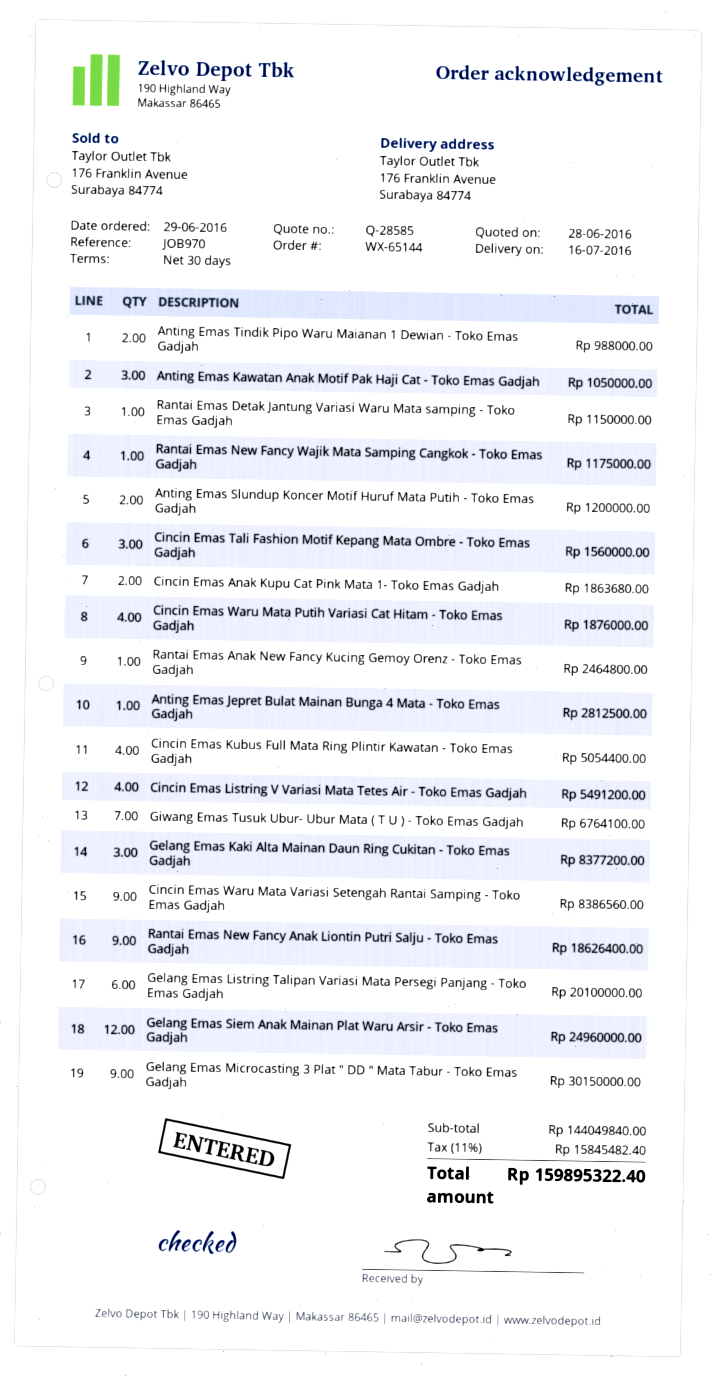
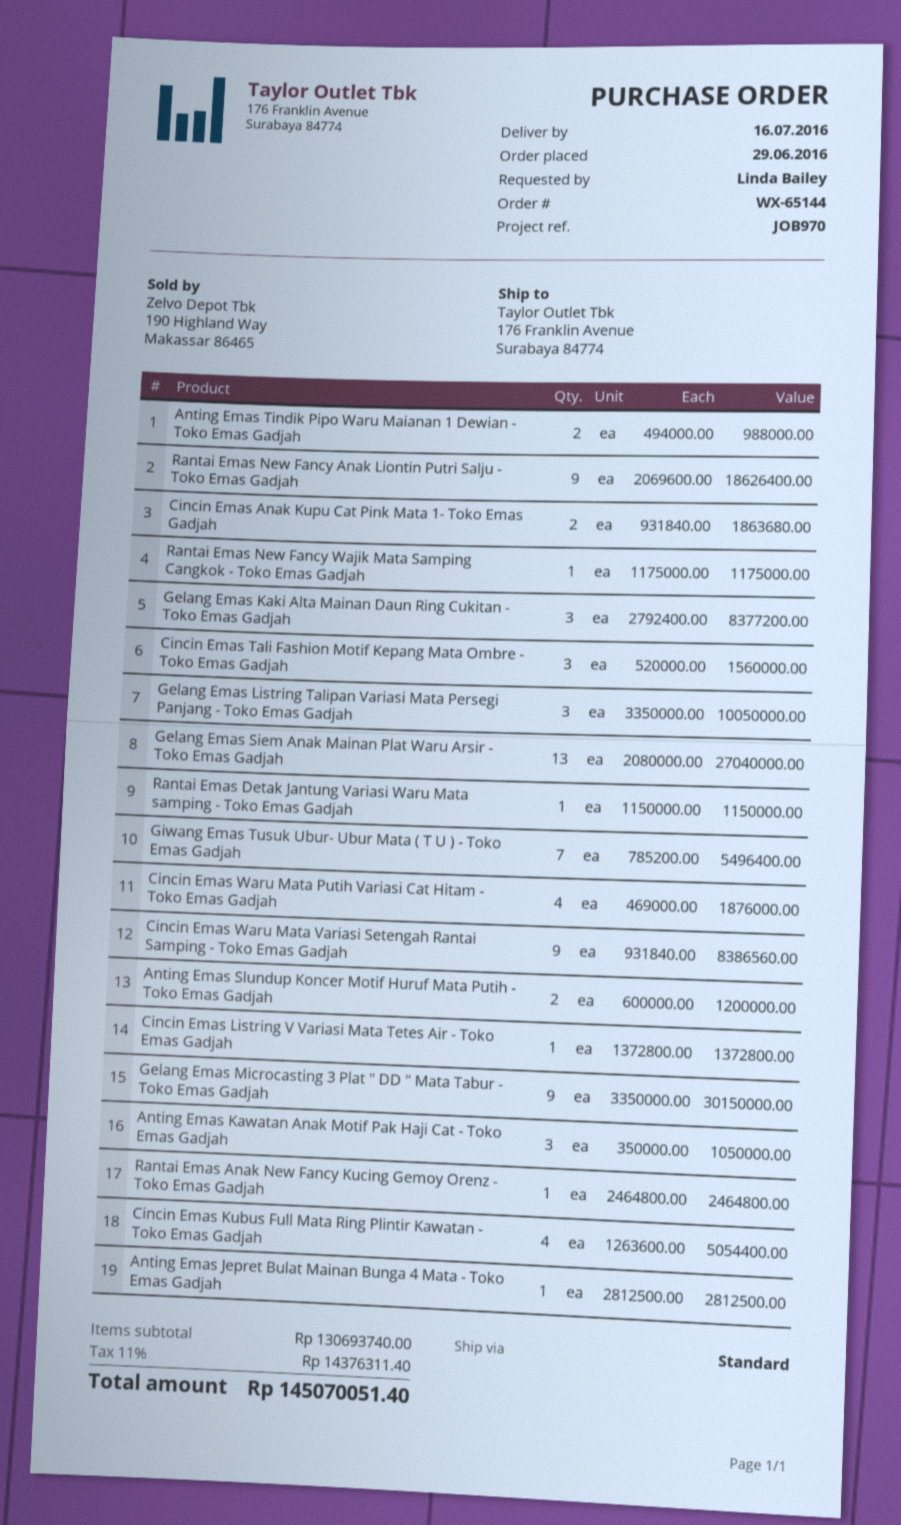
Cincin Emas Listring V Variasi Mata Tetes Air - Toko Emas Gadjah: 4 for 5491200.00 -> 1 for 1372800.00
Giwang Emas Tusuk Ubur- Ubur Mata ( T U ) - Toko Emas Gadjah: 7 for 6764100.00 -> 7 for 5496400.00
Gelang Emas Listring Talipan Variasi Mata Persegi Panjang - Toko Emas Gadjah: 6 for 20100000.00 -> 3 for 10050000.00
Gelang Emas Siem Anak Mainan Plat Waru Arsir - Toko Emas Gadjah: 12 for 24960000.00 -> 13 for 27040000.00
subtotal: 144049840.00 -> 130693740.00
tax: 11% = 15845482.40 -> 11% = 14376311.40
total: 159895322.40 -> 145070051.40

